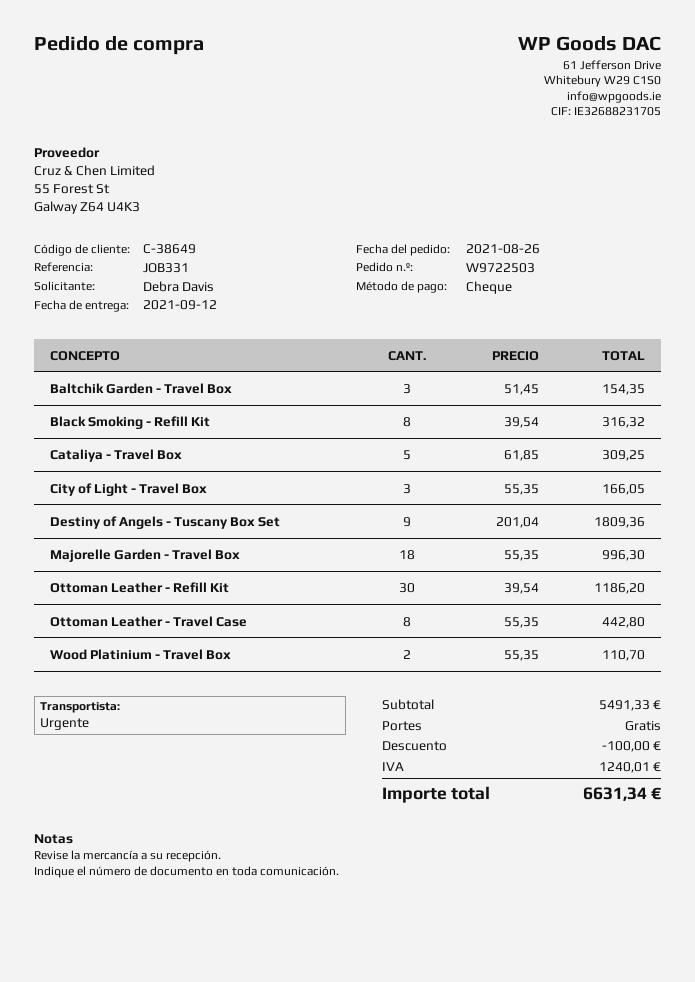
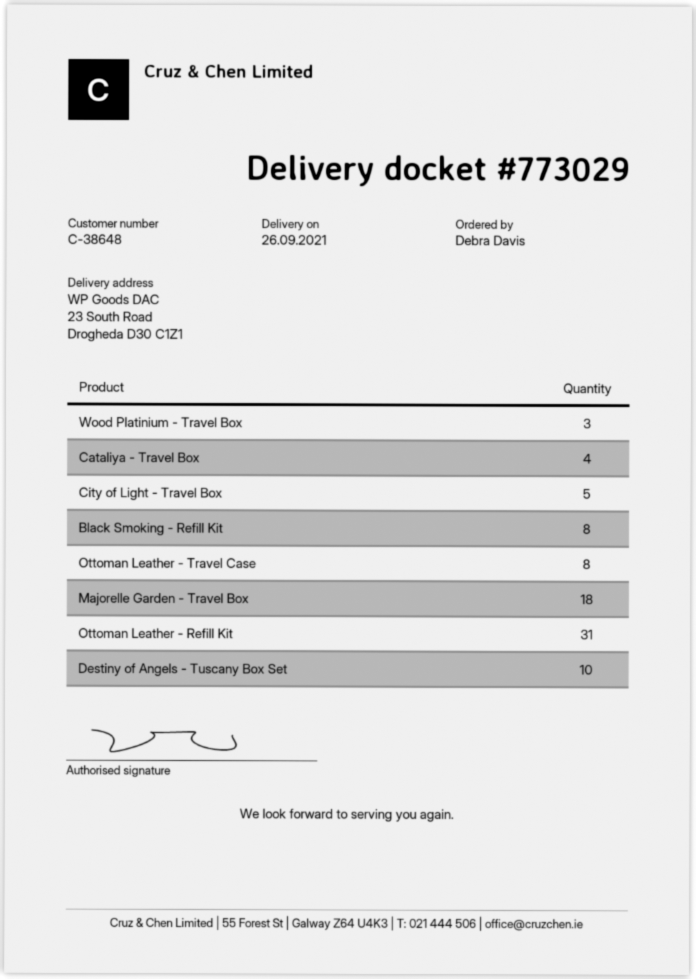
delivery date: 2021-09-12 -> 2021-09-26
customer number: C-38649 -> C-38648
Baltchik Garden - Travel Box: 3 -> none
Cataliya - Travel Box: 5 -> 4
City of Light - Travel Box: 3 -> 5
Destiny of Angels - Tuscany Box Set: 9 -> 10
Ottoman Leather - Refill Kit: 30 -> 31
Wood Platinium - Travel Box: 2 -> 3

